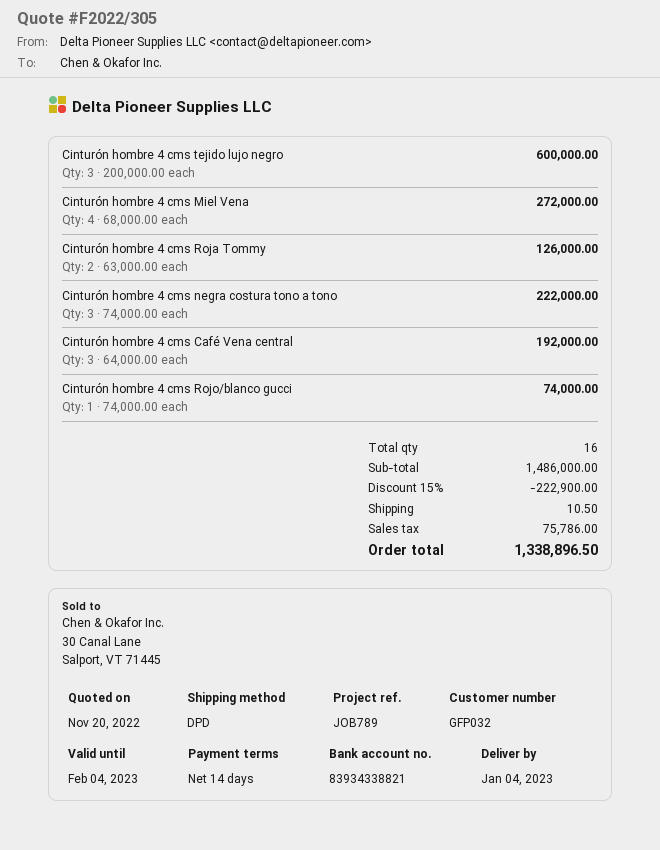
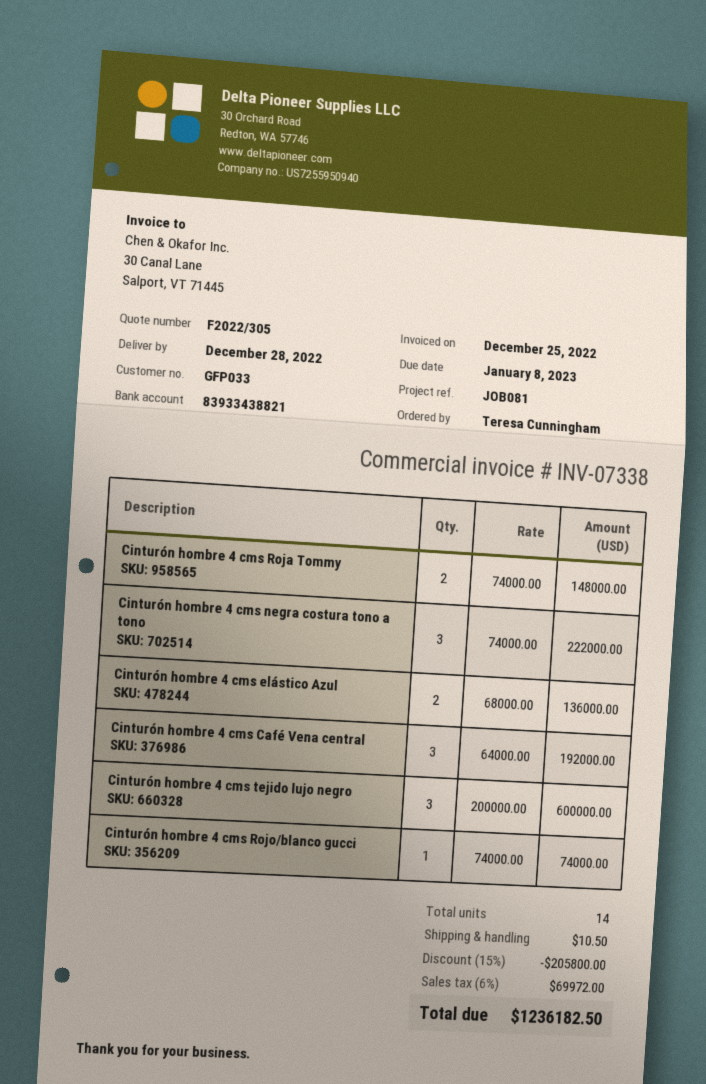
delivery date: 2023-01-04 -> 2022-12-28
customer number: GFP032 -> GFP033
reference: JOB789 -> JOB081
bank account: 83934338821 -> 83933438821
Cinturón hombre 4 cms Miel Vena: 4 x 68000.00 = 272000.00 -> none
Cinturón hombre 4 cms Roja Tommy: 2 x 63000.00 = 126000.00 -> 2 x 74000.00 = 148000.00
Cinturón hombre 4 cms elástico Azul: none -> 2 x 68000.00 = 136000.00
total quantity: 16 -> 14
discount: 15% = 222900.00 -> 15% = 205800.00
tax: 75786.00 -> 69972.00
total: 1338896.50 -> 1236182.50

